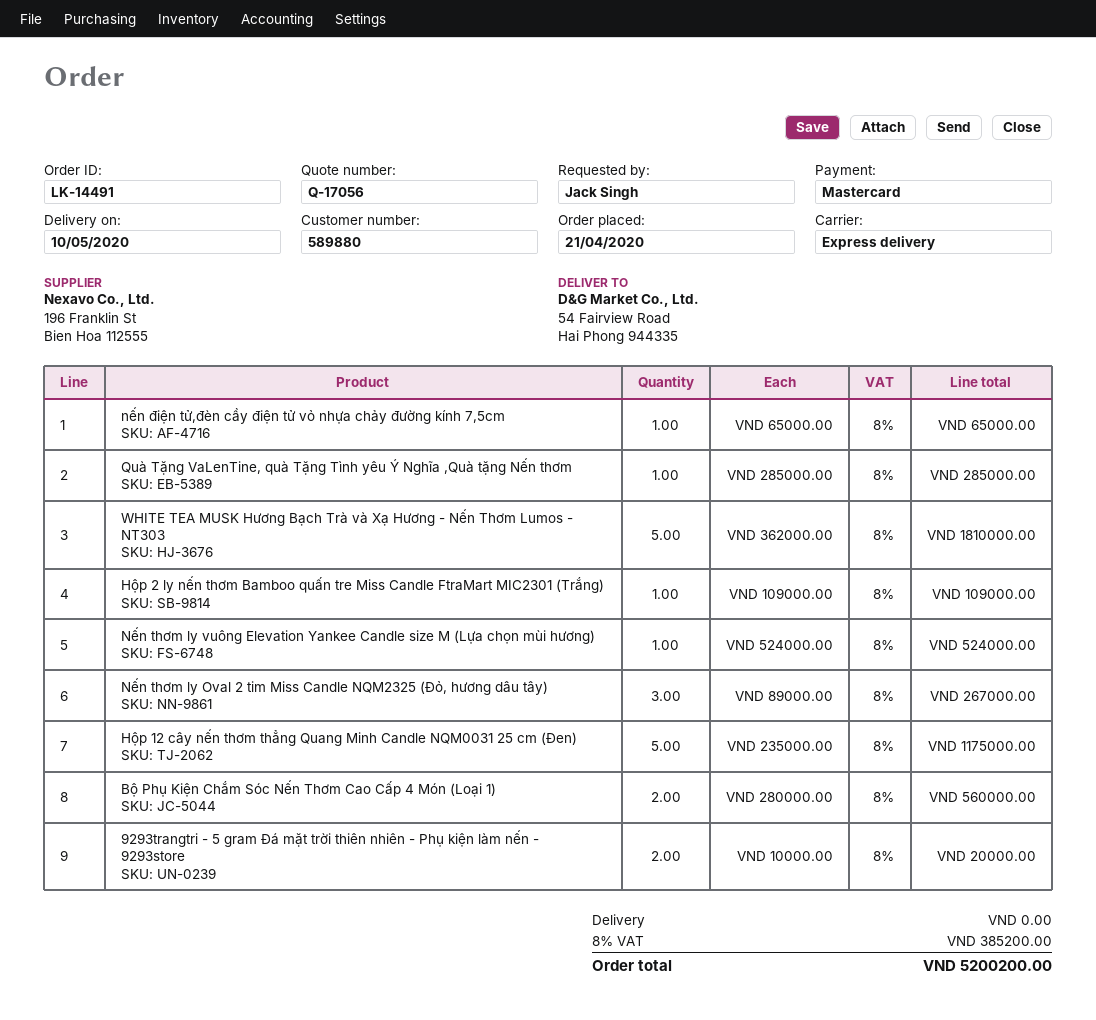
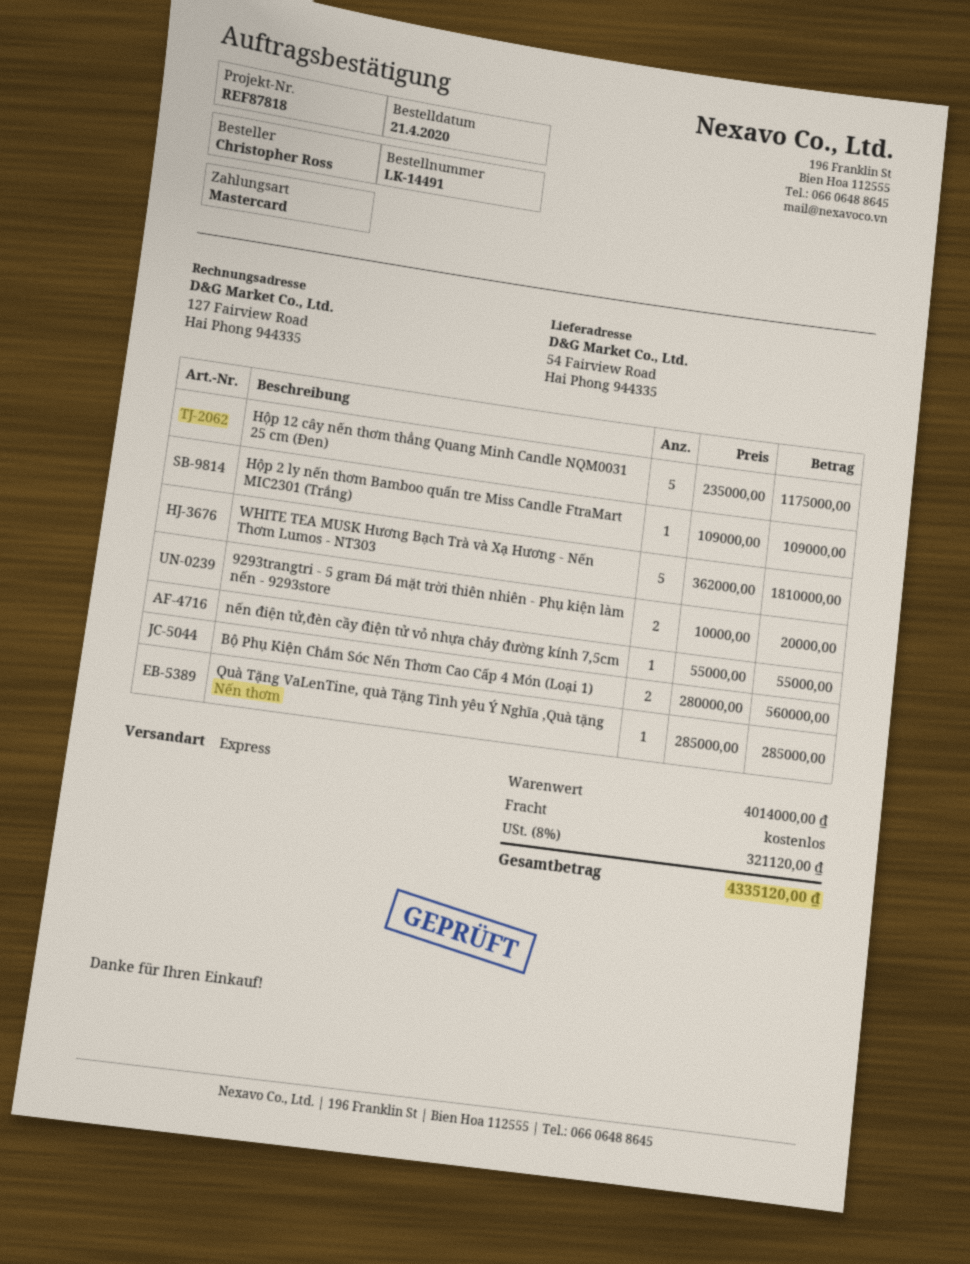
ordered by: Jack Singh -> Christopher Ross
nến điện tử,đèn cầy điện tử vỏ nhựa chảy đường kính 7,5cm: 1 x 65000.00 = 65000.00 -> 1 x 55000.00 = 55000.00
Nến thơm ly vuông Elevation Yankee Candle size M (Lựa chọn mùi hương): 1 x 524000.00 = 524000.00 -> none
Nến thơm ly Oval 2 tim Miss Candle NQM2325 (Đỏ, hương dâu tây): 3 x 89000.00 = 267000.00 -> none
tax: 8% = 385200.00 -> 8% = 321120.00
total: 5200200.00 -> 4335120.00

